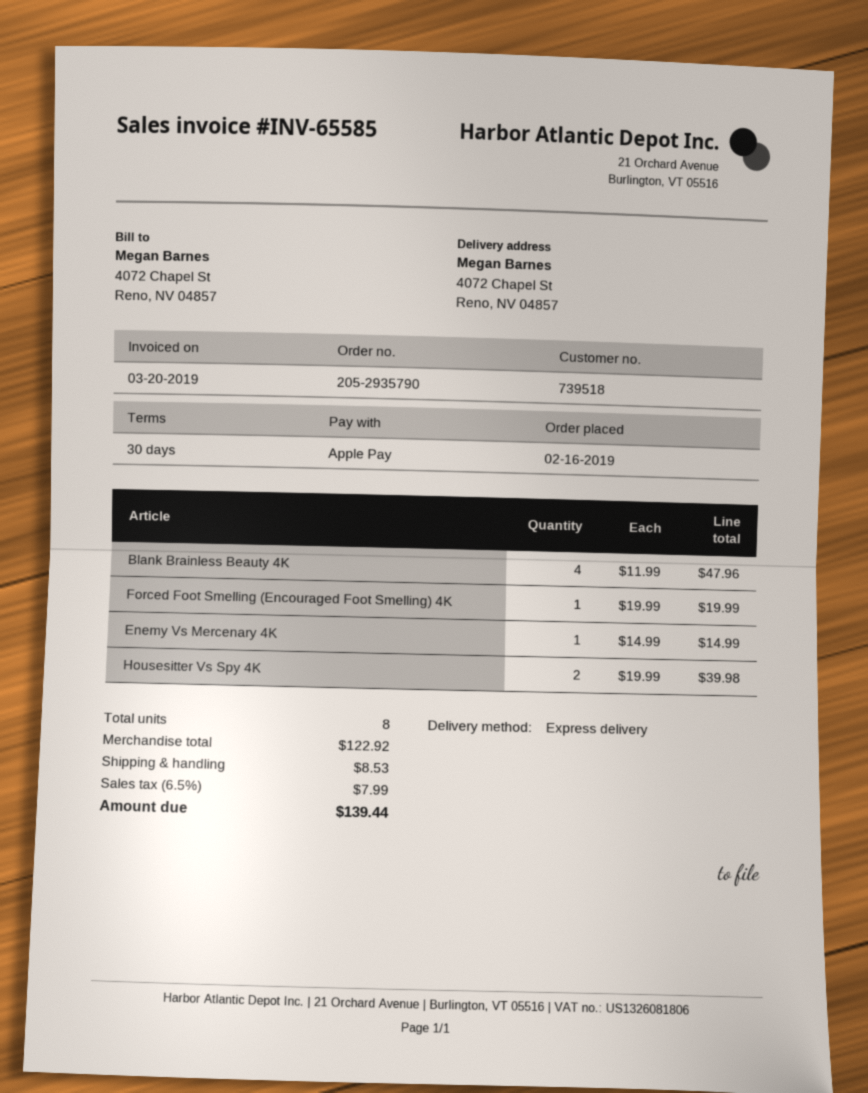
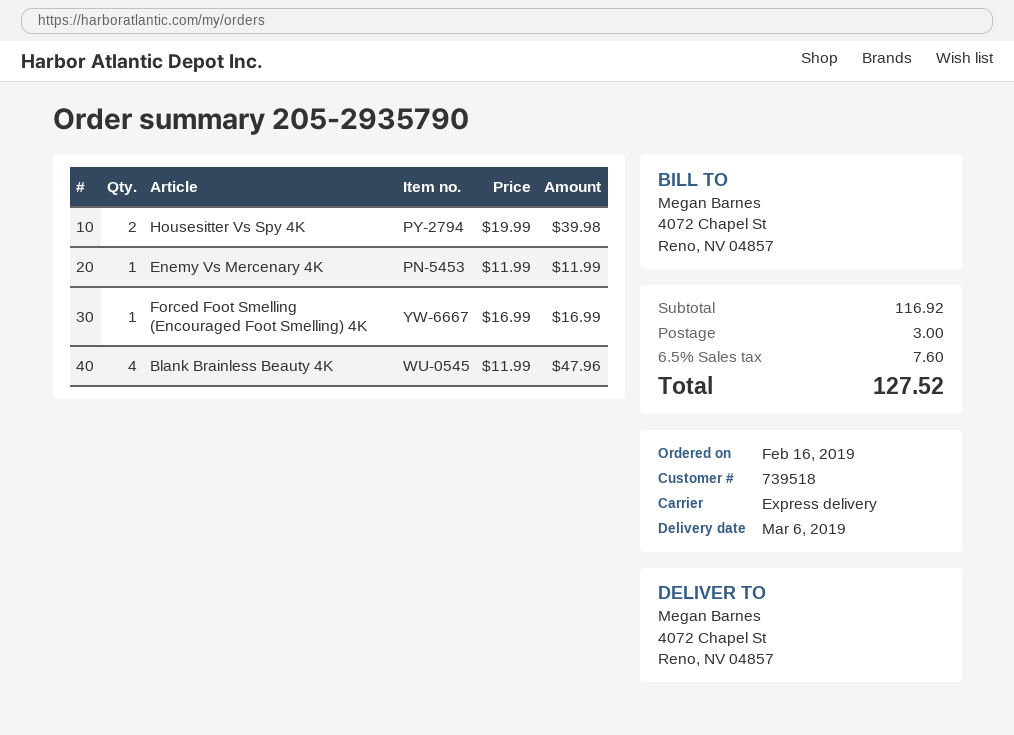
Forced Foot Smelling (Encouraged Foot Smelling) 4K: 1 x 19.99 = 19.99 -> 1 x 16.99 = 16.99
Enemy Vs Mercenary 4K: 1 x 14.99 = 14.99 -> 1 x 11.99 = 11.99
subtotal: 122.92 -> 116.92
shipping: 8.53 -> 3.00
tax: 6.5% = 7.99 -> 6.5% = 7.60
total: 139.44 -> 127.52

